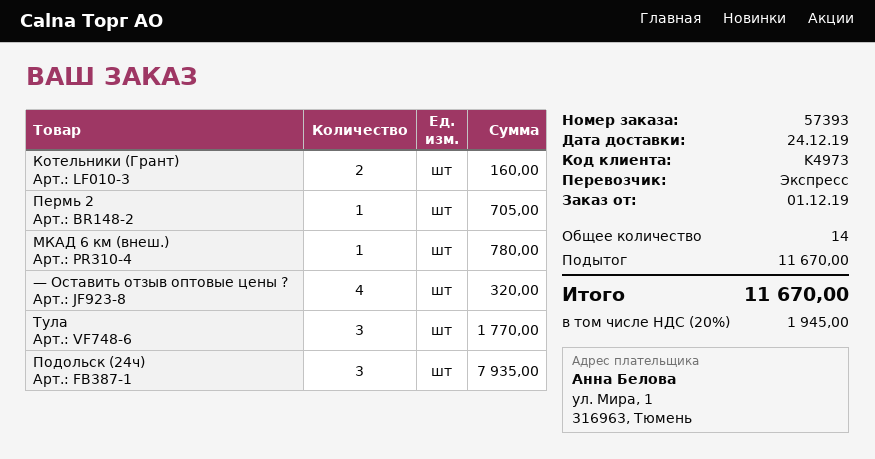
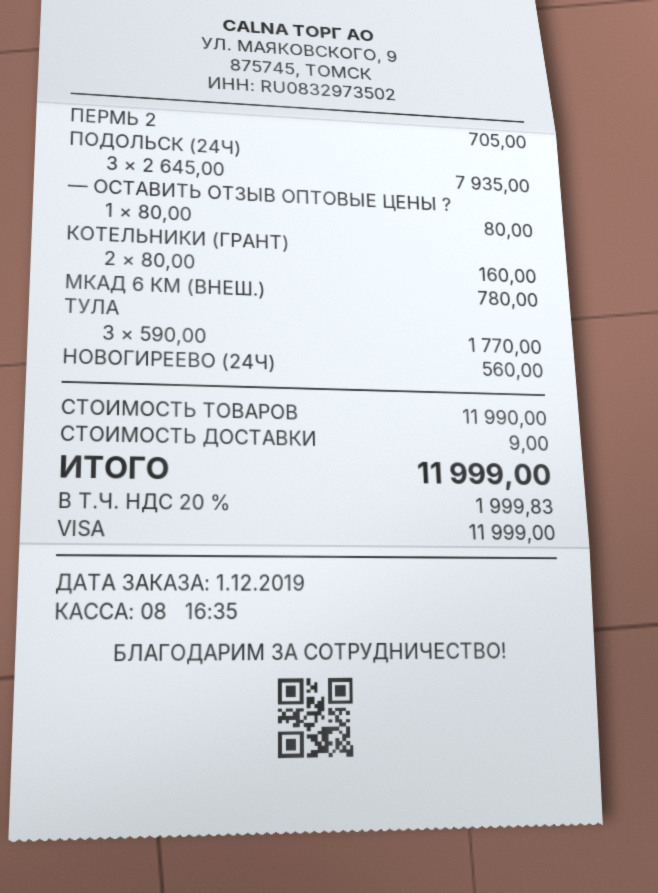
— Оставить отзыв оптовые цены ?: 4 for 320.00 -> 1 for 80.00
НОВОГИРЕЕВО (24Ч): none -> 1 for 560.00
subtotal: 11670.00 -> 11990.00
shipping: none -> 9.00
tax: 20% = 1945.00 -> 20% = 1999.83
total: 11670.00 -> 11999.00

